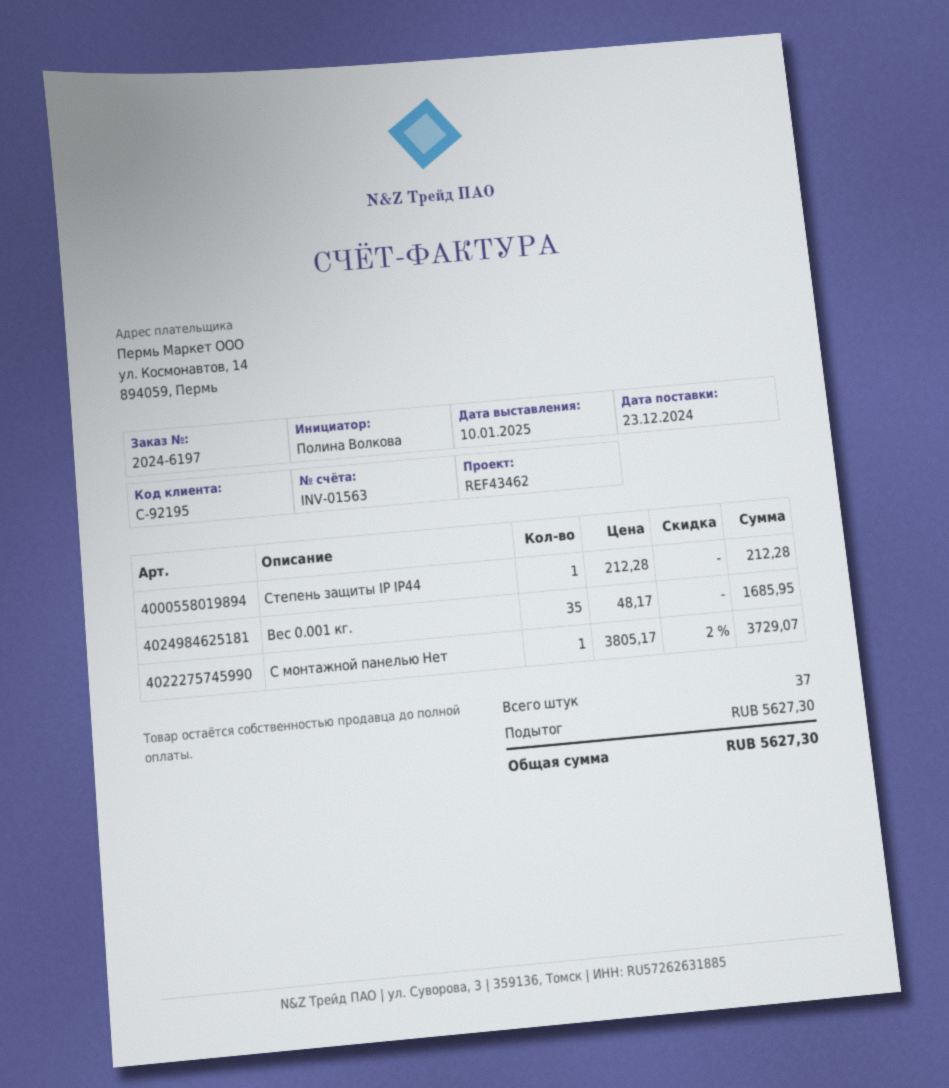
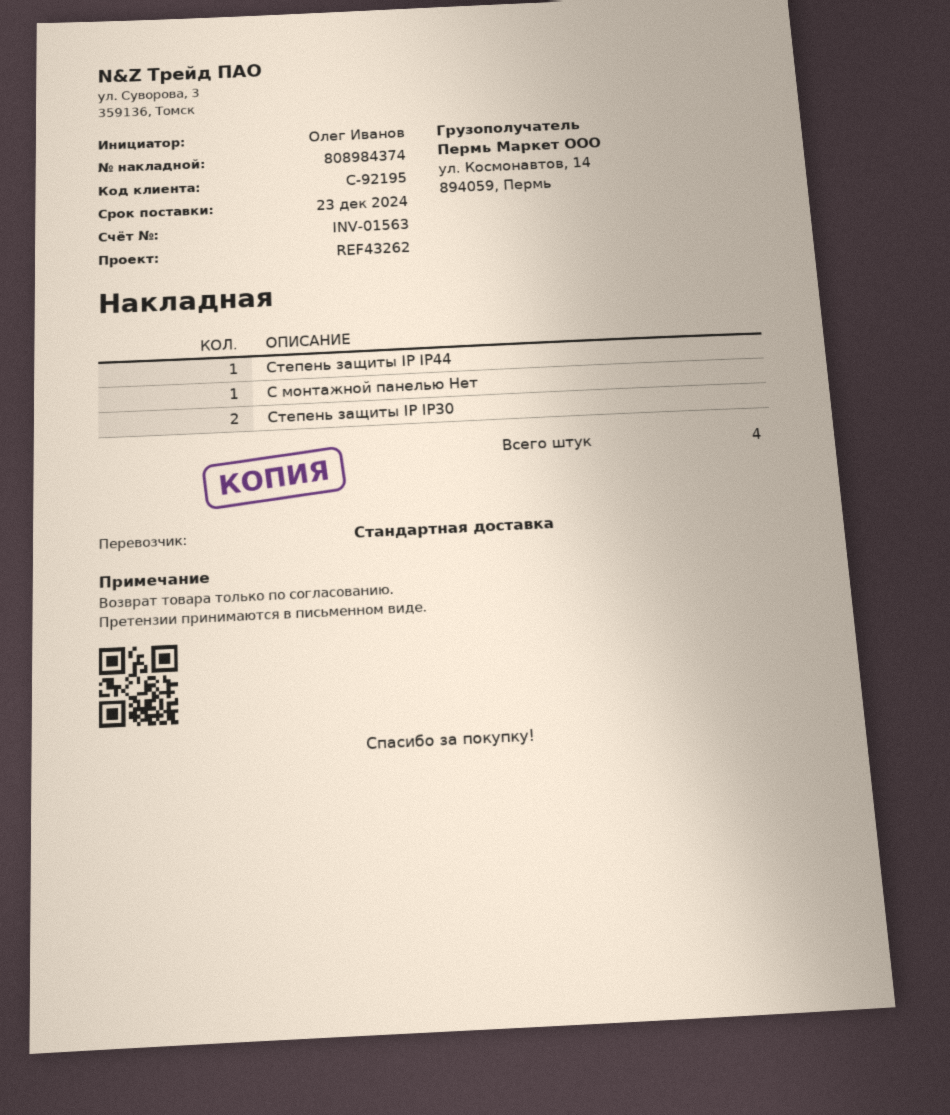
reference: REF43462 -> REF43262
ordered by: Полина Волкова -> Олег Иванов
Вес 0.001 кг.: 35 -> none
Степень защиты IP IP30: none -> 2
total quantity: 37 -> 4

